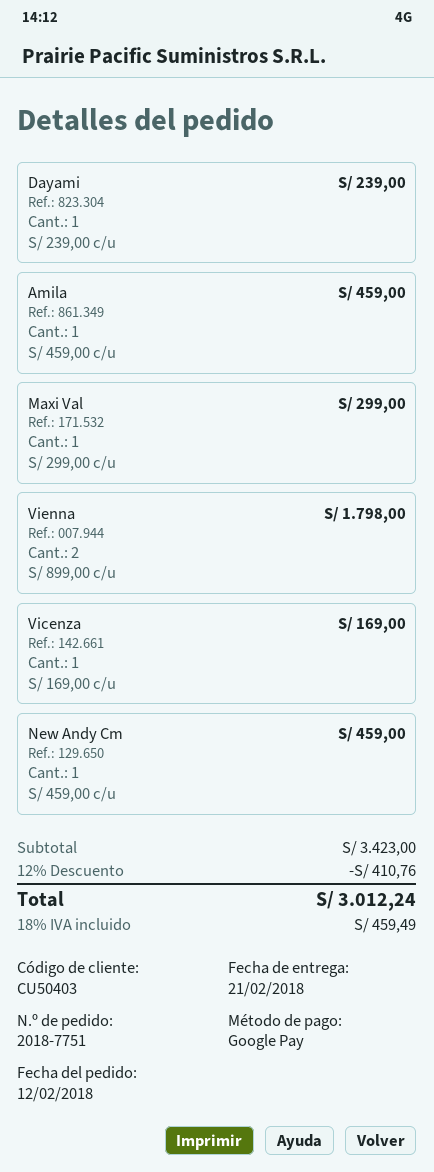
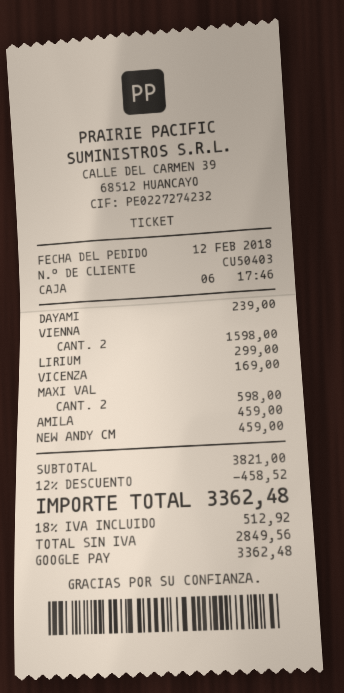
Maxi Val: 1 for 299.00 -> 2 for 598.00
Vienna: 2 for 1798.00 -> 2 for 1598.00
LIRIUM: none -> 1 for 299.00
subtotal: 3423.00 -> 3821.00
discount: 12% = 410.76 -> 12% = 458.52
tax: 18% = 459.49 -> 18% = 512.92
total: 3012.24 -> 3362.48

